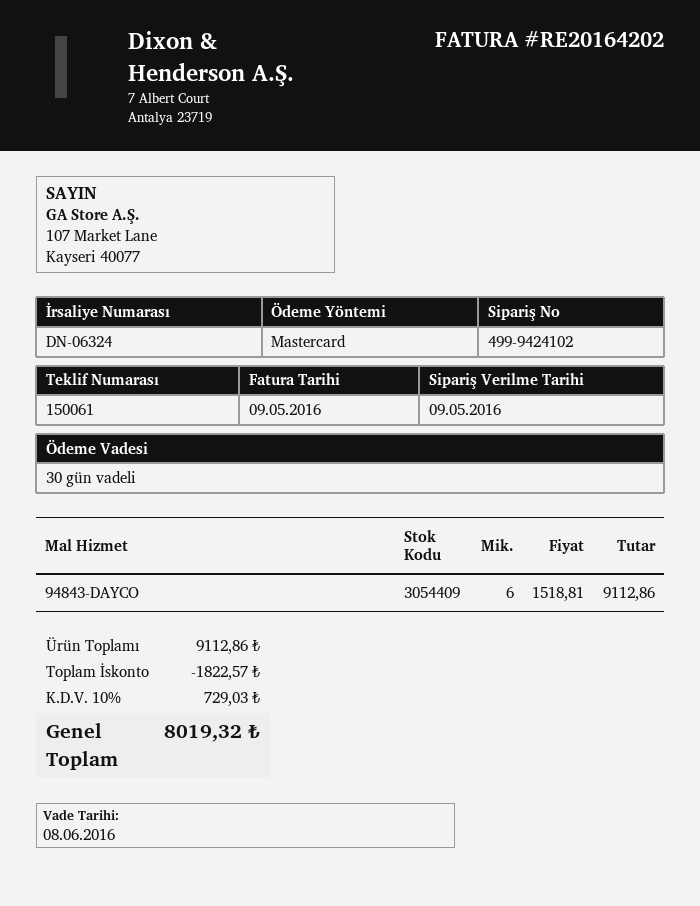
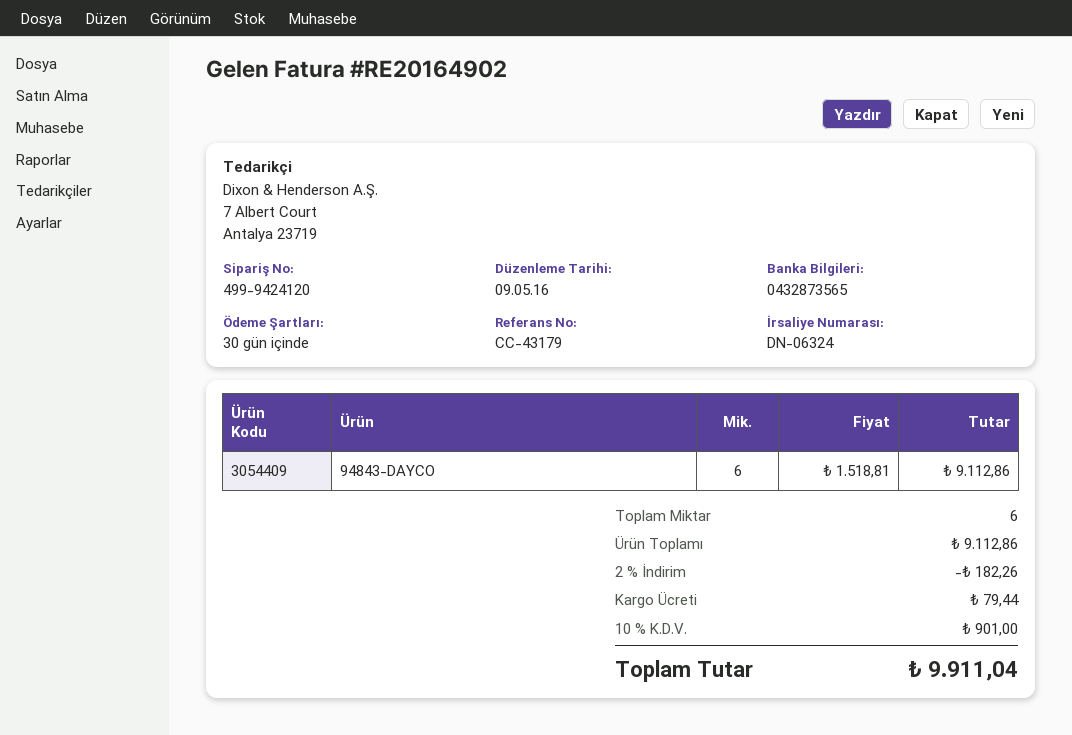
order number: 499-9424102 -> 499-9424120
invoice number: RE20164202 -> RE20164902
discount: 1822.57 -> 182.26
shipping: none -> 79.44
tax: 10% = 729.03 -> 10% = 901.00
total: 8019.32 -> 9911.04

